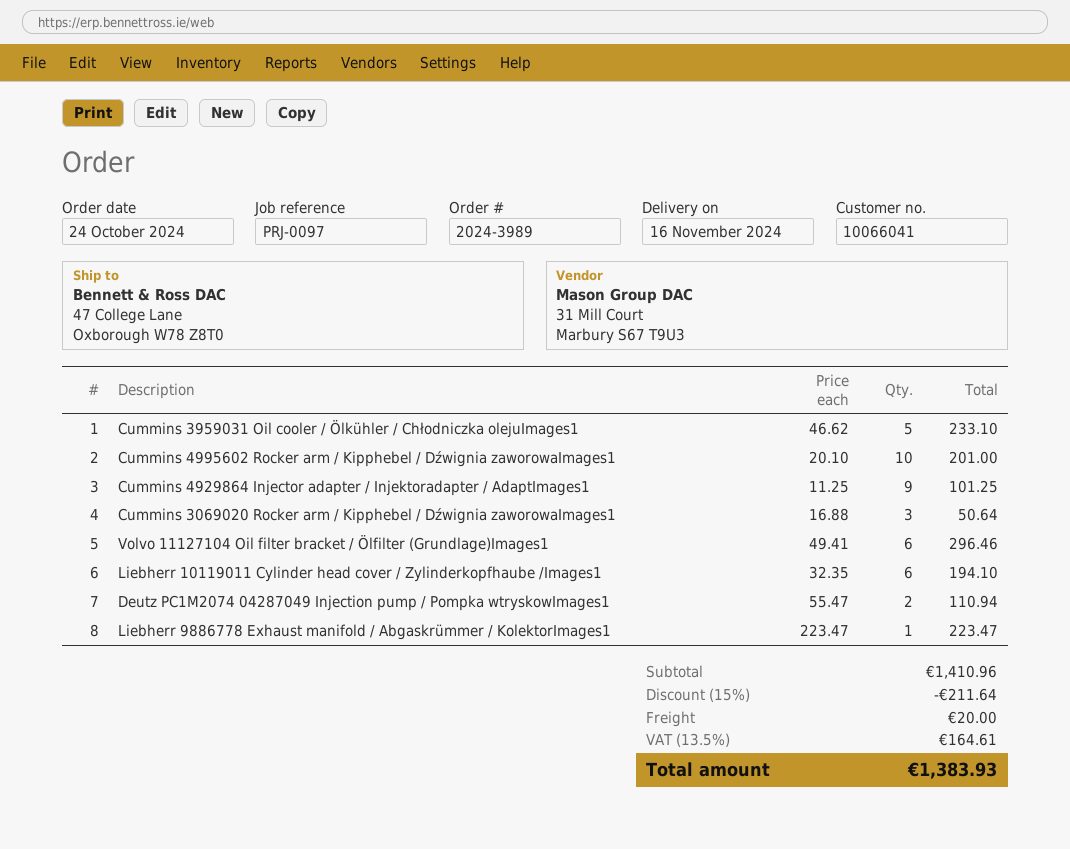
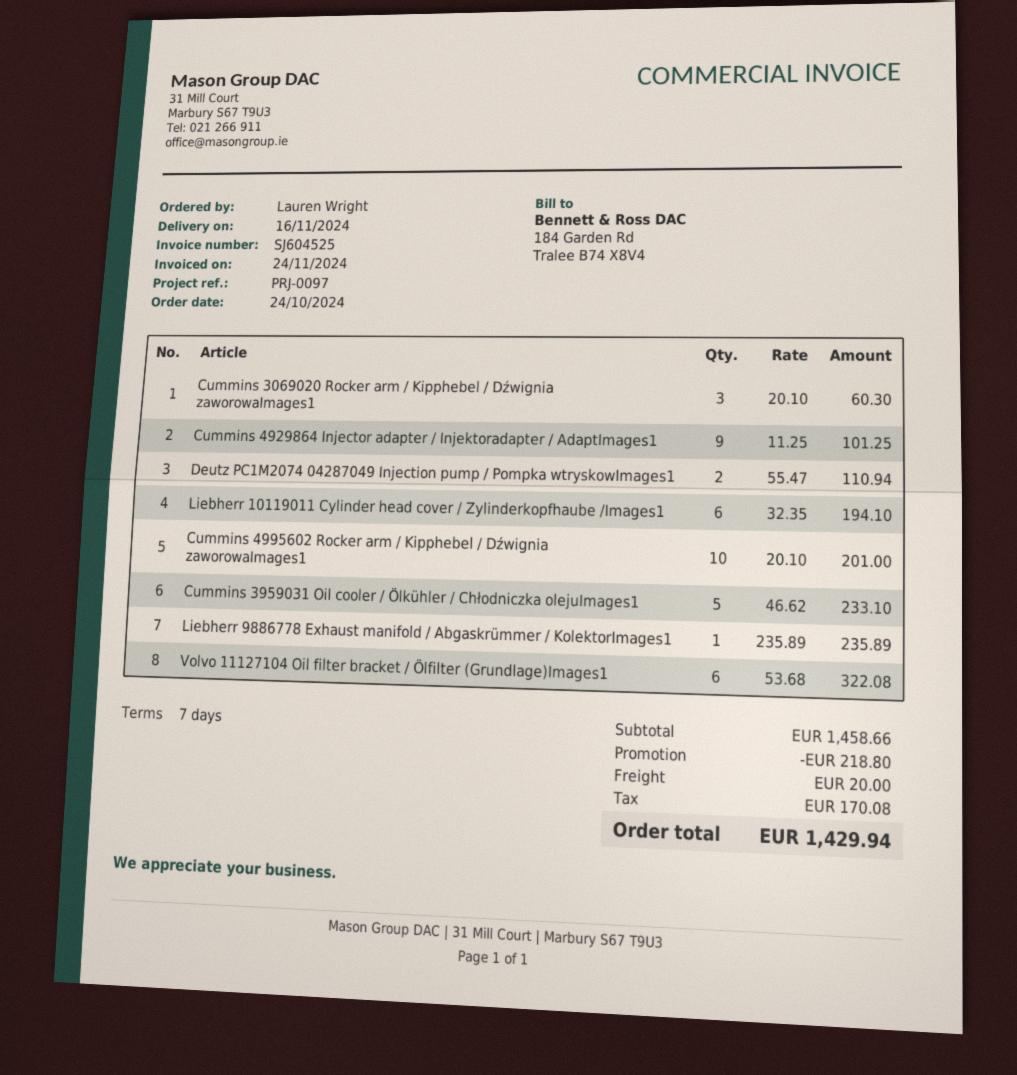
Cummins 3069020 Rocker arm / Kipphebel / Dźwignia zaworowaImages1: 3 x 16.88 = 50.64 -> 3 x 20.10 = 60.30
Volvo 11127104 Oil filter bracket / Ölfilter (Grundlage)Images1: 6 x 49.41 = 296.46 -> 6 x 53.68 = 322.08
Liebherr 9886778 Exhaust manifold / Abgaskrümmer / KolektorImages1: 1 x 223.47 = 223.47 -> 1 x 235.89 = 235.89
subtotal: 1410.96 -> 1458.66
discount: 211.64 -> 218.80
tax: 164.61 -> 170.08
total: 1383.93 -> 1429.94

